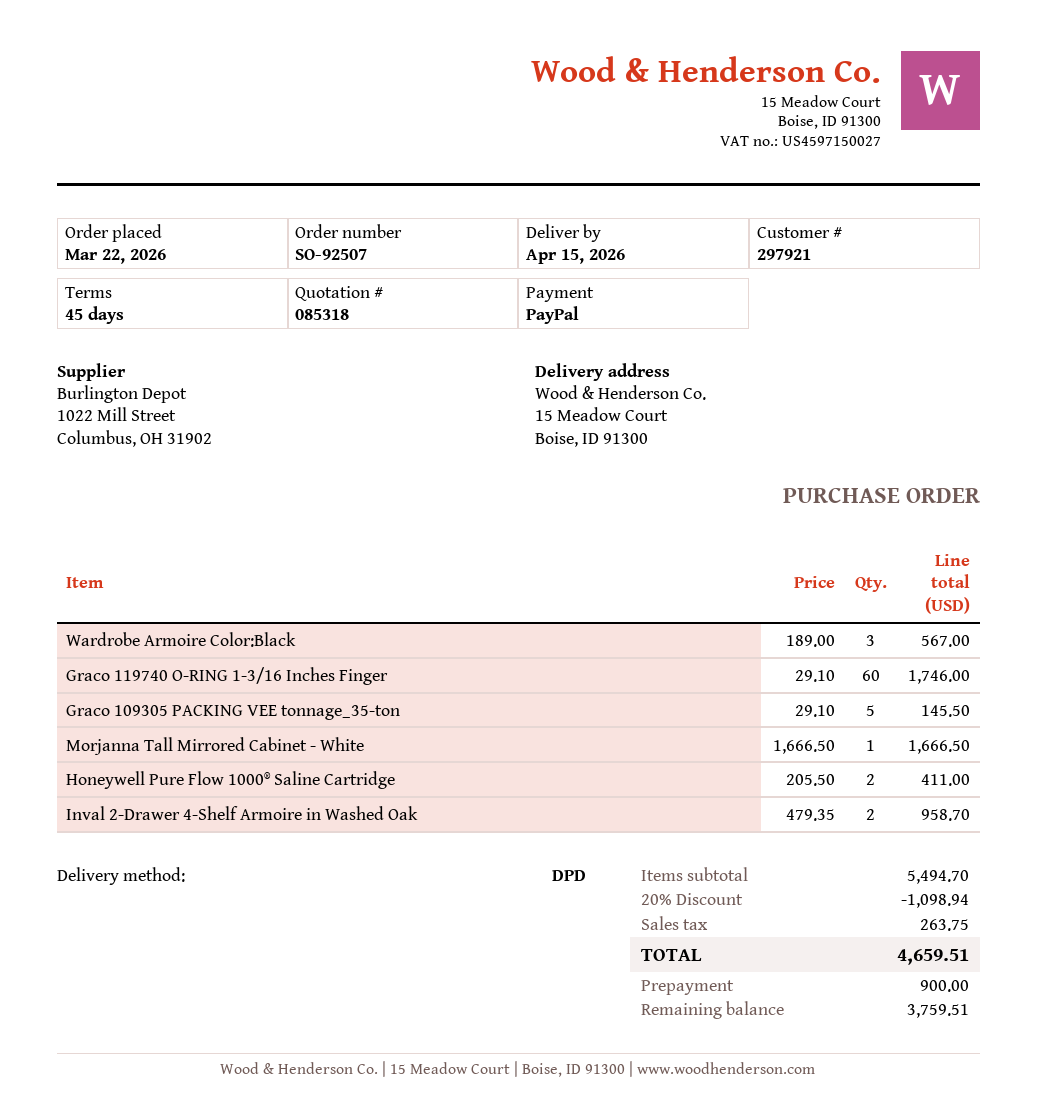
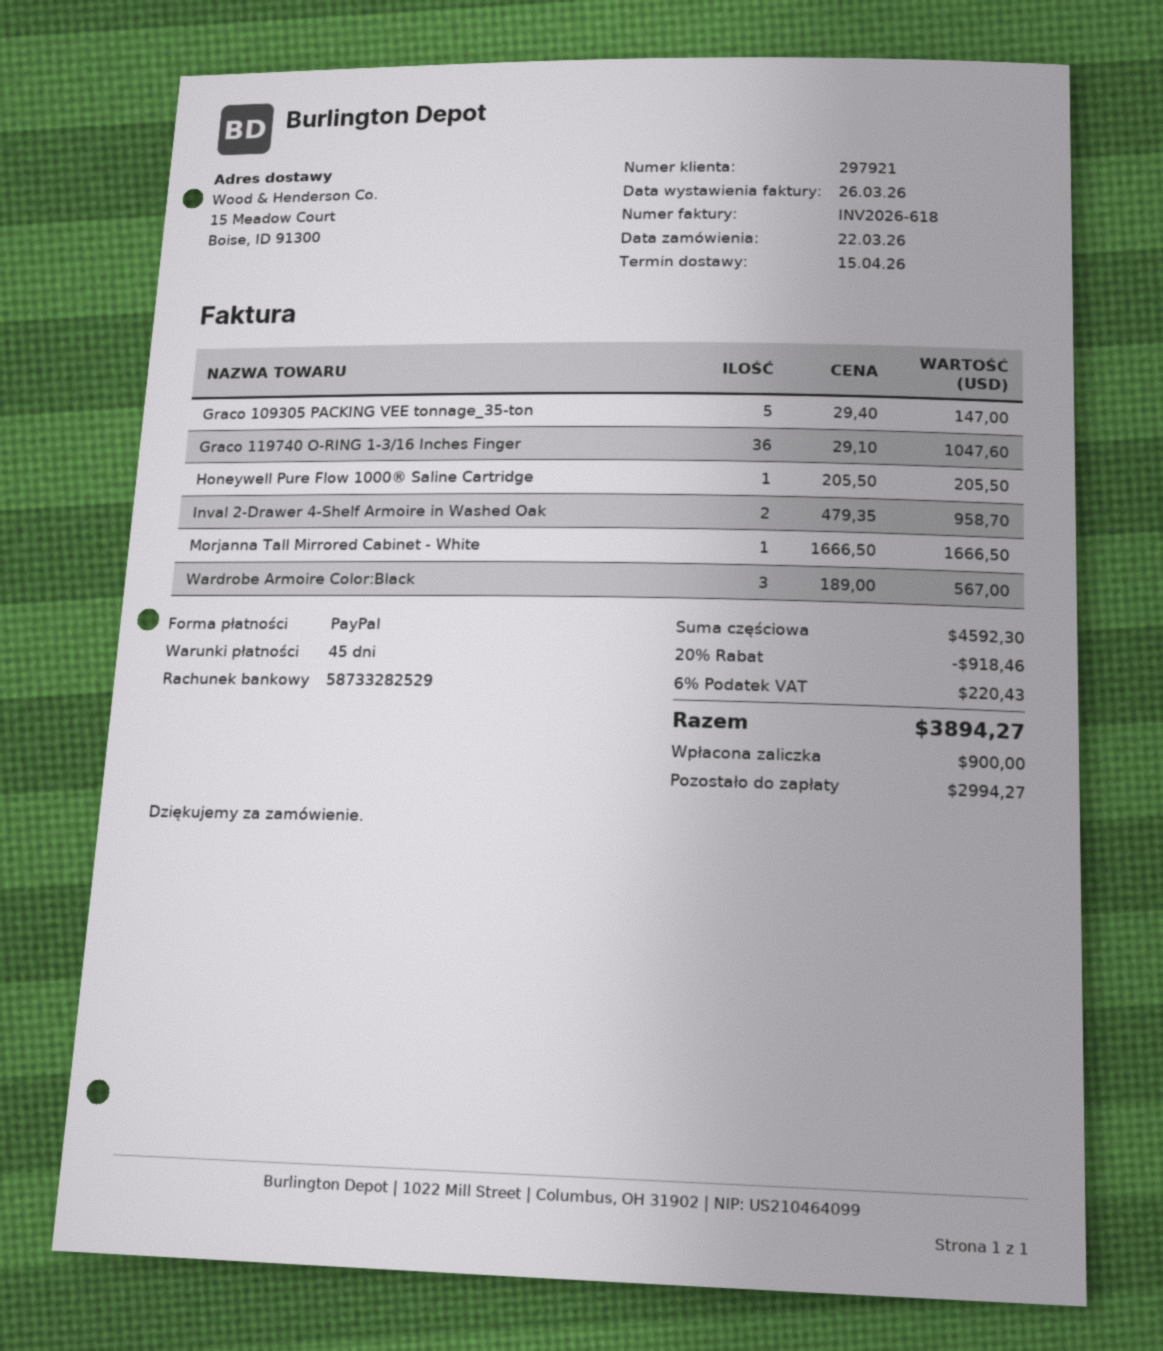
Graco 119740 O-RING 1-3/16 Inches Finger: 60 x 29.10 = 1746.00 -> 36 x 29.10 = 1047.60
Graco 109305 PACKING VEE tonnage_35-ton: 5 x 29.10 = 145.50 -> 5 x 29.40 = 147.00
Honeywell Pure Flow 1000® Saline Cartridge: 2 x 205.50 = 411.00 -> 1 x 205.50 = 205.50
subtotal: 5494.70 -> 4592.30
discount: 20% = 1098.94 -> 20% = 918.46
tax: 263.75 -> 220.43
total: 4659.51 -> 3894.27
balance: 3759.51 -> 2994.27

